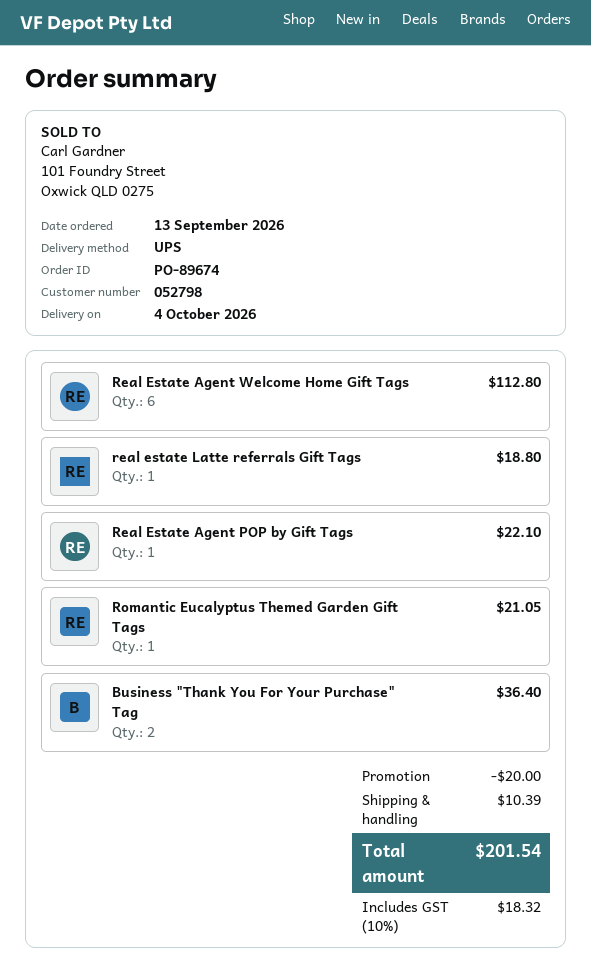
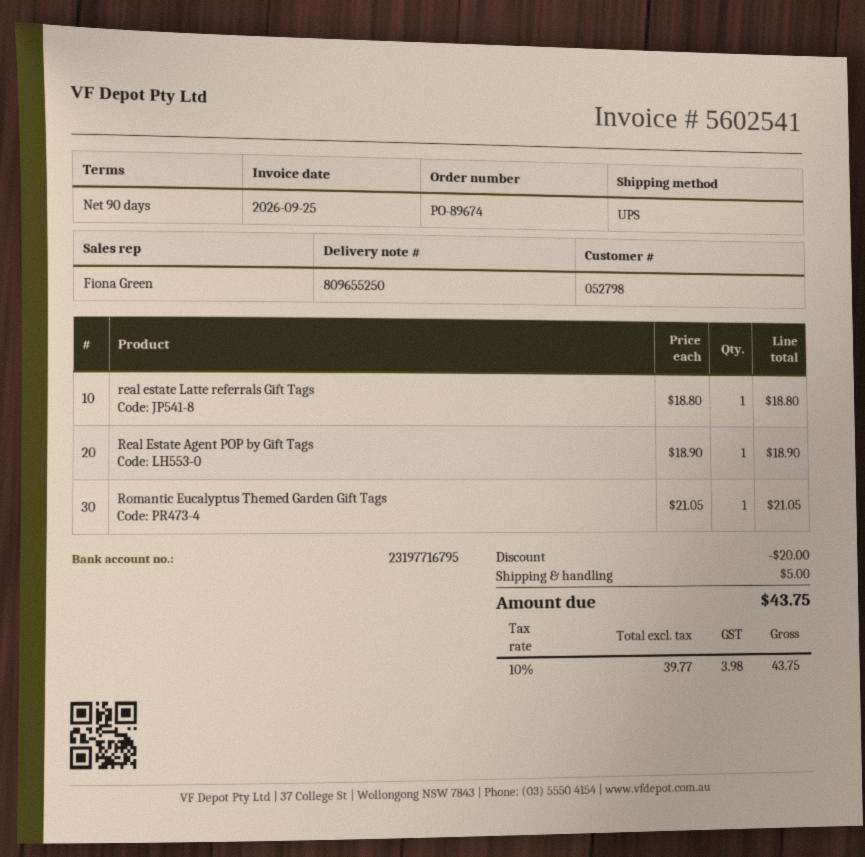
Real Estate Agent Welcome Home Gift Tags: 6 for 112.80 -> none
Real Estate Agent POP by Gift Tags: 1 for 22.10 -> 1 for 18.90
Business "Thank You For Your Purchase" Tag: 2 for 36.40 -> none
shipping: 10.39 -> 5.00
tax: 10% = 18.32 -> 10% = 3.98
total: 201.54 -> 43.75

